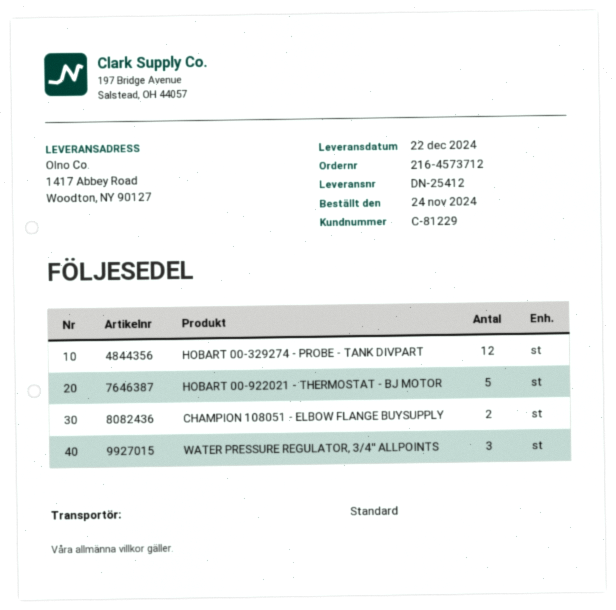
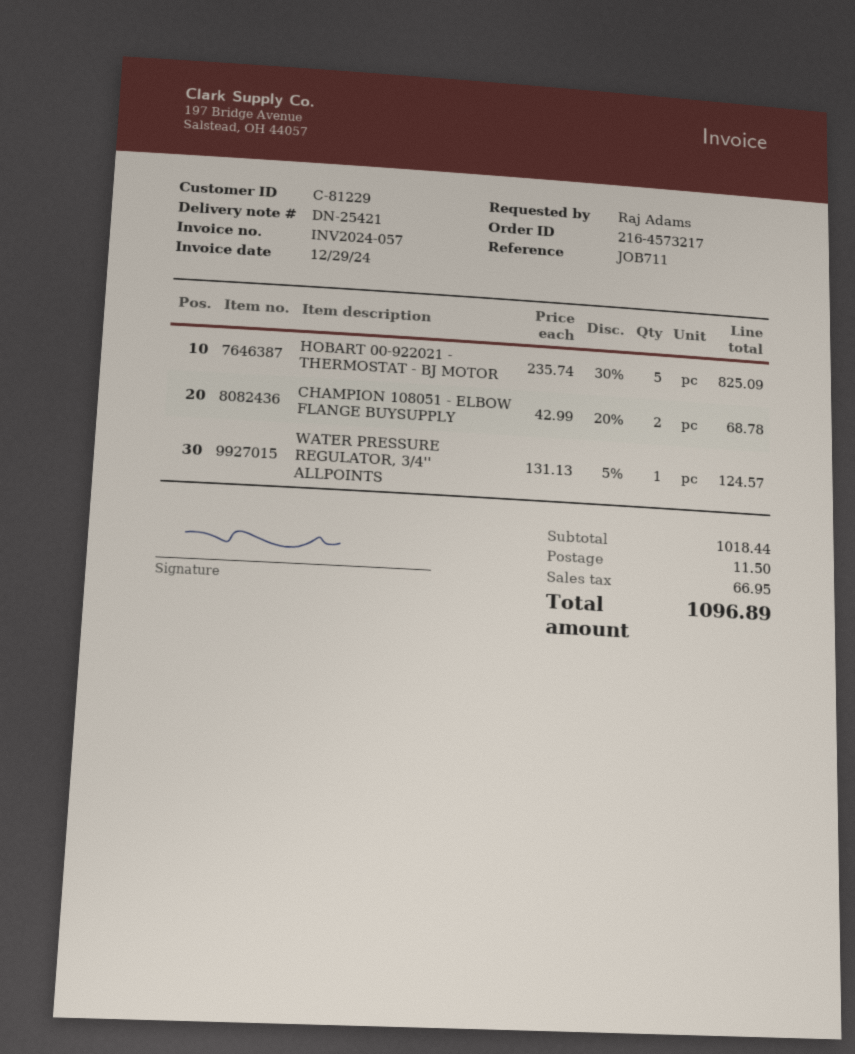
order number: 216-4573712 -> 216-4573217
delivery note number: DN-25412 -> DN-25421
HOBART 00-329274 - PROBE - TANK DIVPART: 12 -> none
WATER PRESSURE REGULATOR, 3/4'' ALLPOINTS: 3 -> 1

